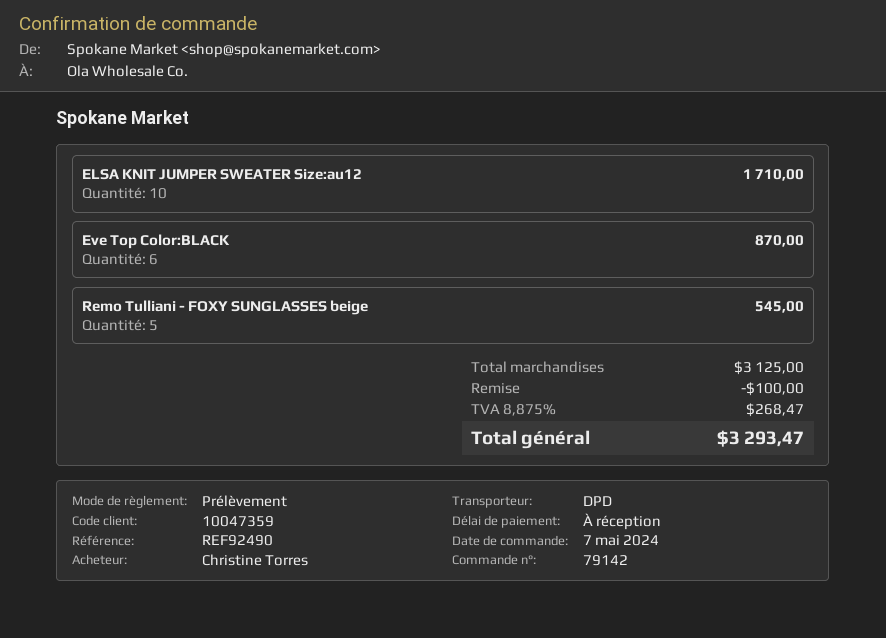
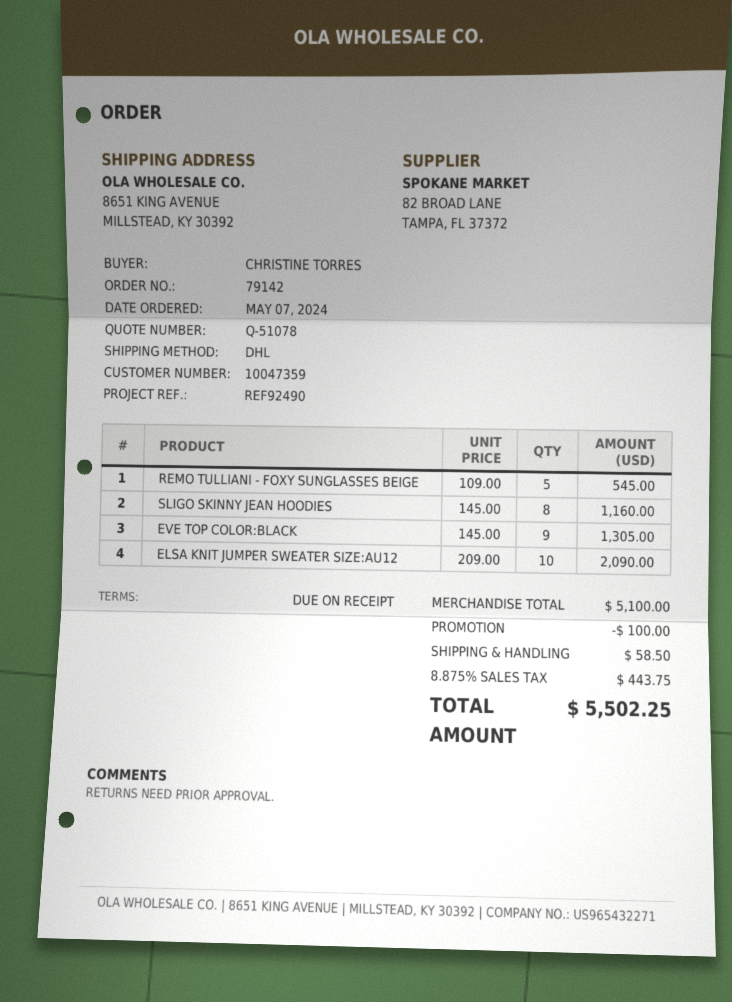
shipping method: DPD -> DHL
ELSA KNIT JUMPER SWEATER Size:au12: 10 for 1710.00 -> 10 for 2090.00
Eve Top Color:BLACK: 6 for 870.00 -> 9 for 1305.00
SLIGO SKINNY JEAN HOODIES: none -> 8 for 1160.00
subtotal: 3125.00 -> 5100.00
shipping: none -> 58.50
tax: 8.875% = 268.47 -> 8.875% = 443.75
total: 3293.47 -> 5502.25

